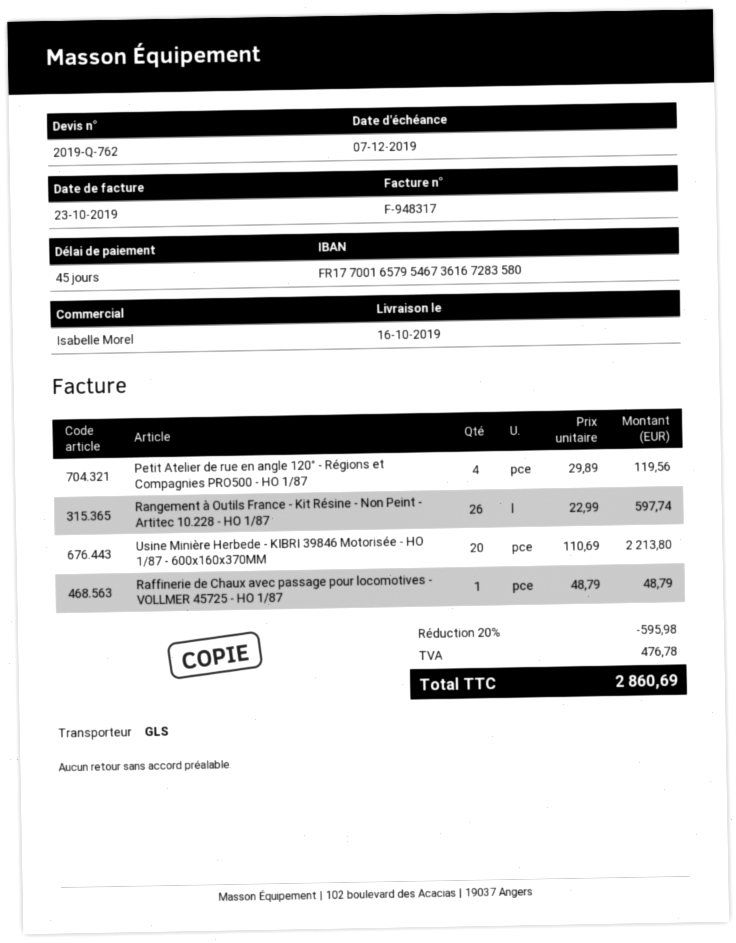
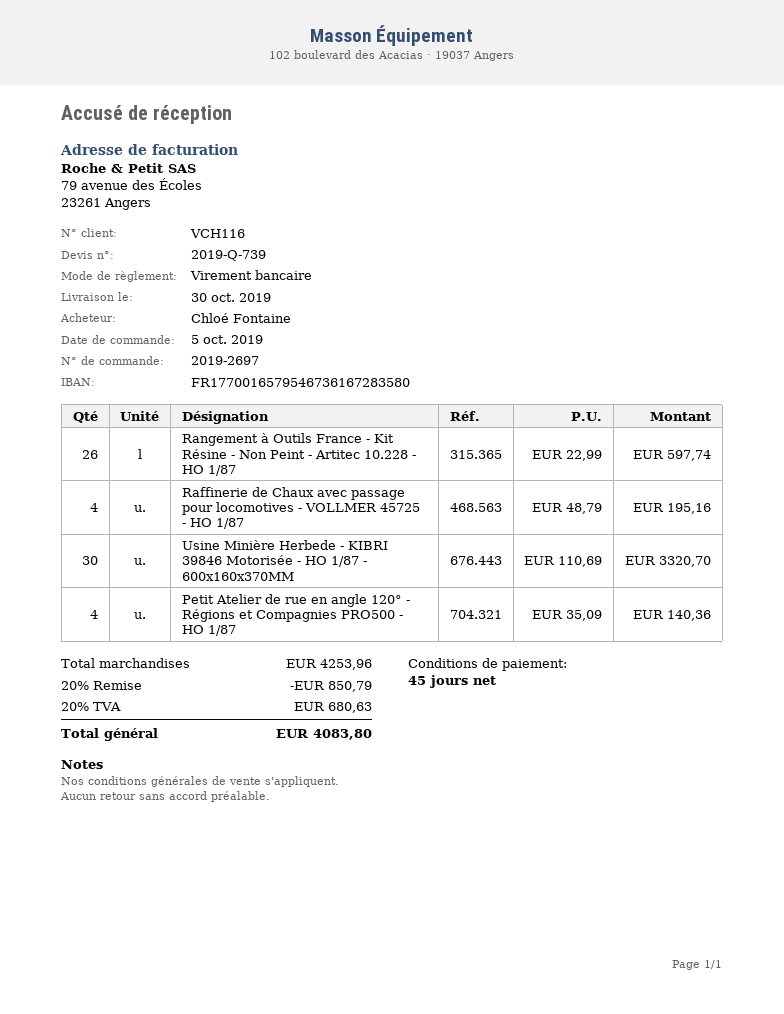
quote number: 2019-Q-762 -> 2019-Q-739
delivery date: 2019-10-16 -> 2019-10-30
Petit Atelier de rue en angle 120° - Régions et Compagnies PRO500 - HO 1/87: 4 x 29.89 = 119.56 -> 4 x 35.09 = 140.36
Usine Minière Herbede - KIBRI 39846 Motorisée - HO 1/87 - 600x160x370MM: 20 x 110.69 = 2213.80 -> 30 x 110.69 = 3320.70
Raffinerie de Chaux avec passage pour locomotives - VOLLMER 45725 - HO 1/87: 1 x 48.79 = 48.79 -> 4 x 48.79 = 195.16
discount: 20% = 595.98 -> 20% = 850.79
tax: 476.78 -> 680.63
total: 2860.69 -> 4083.80

